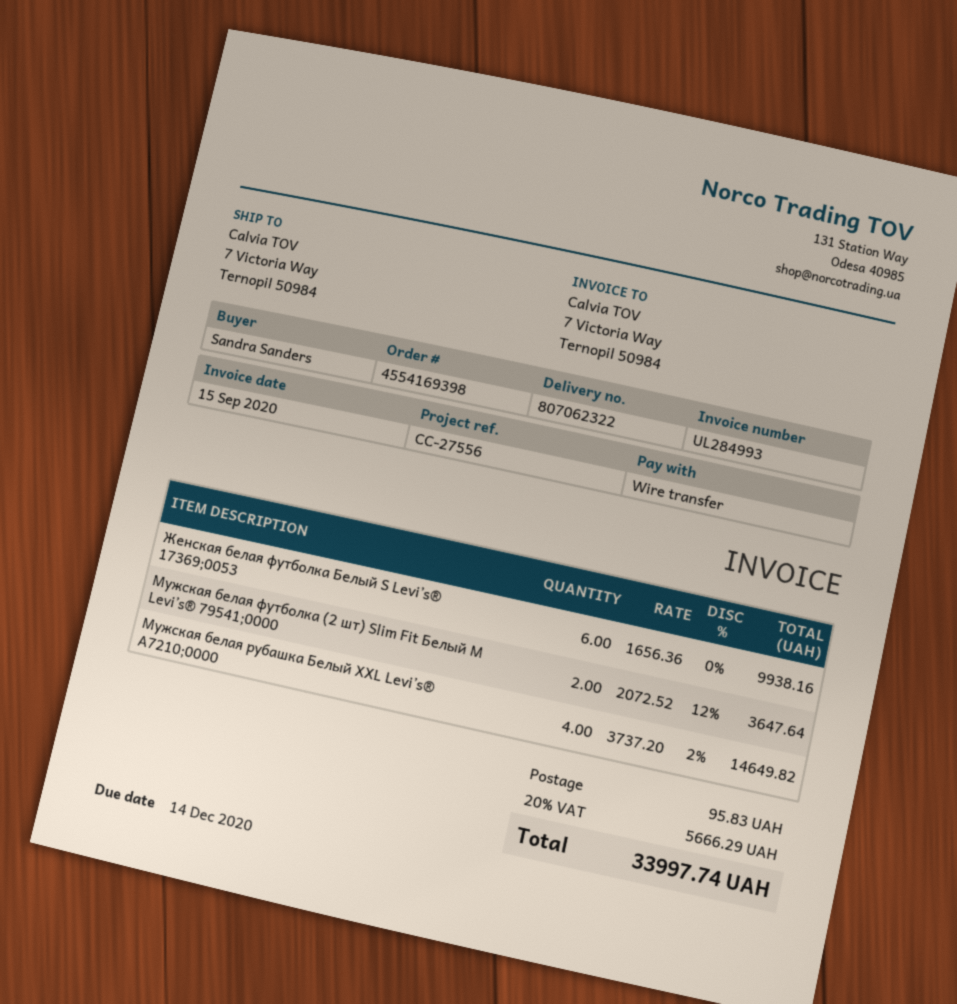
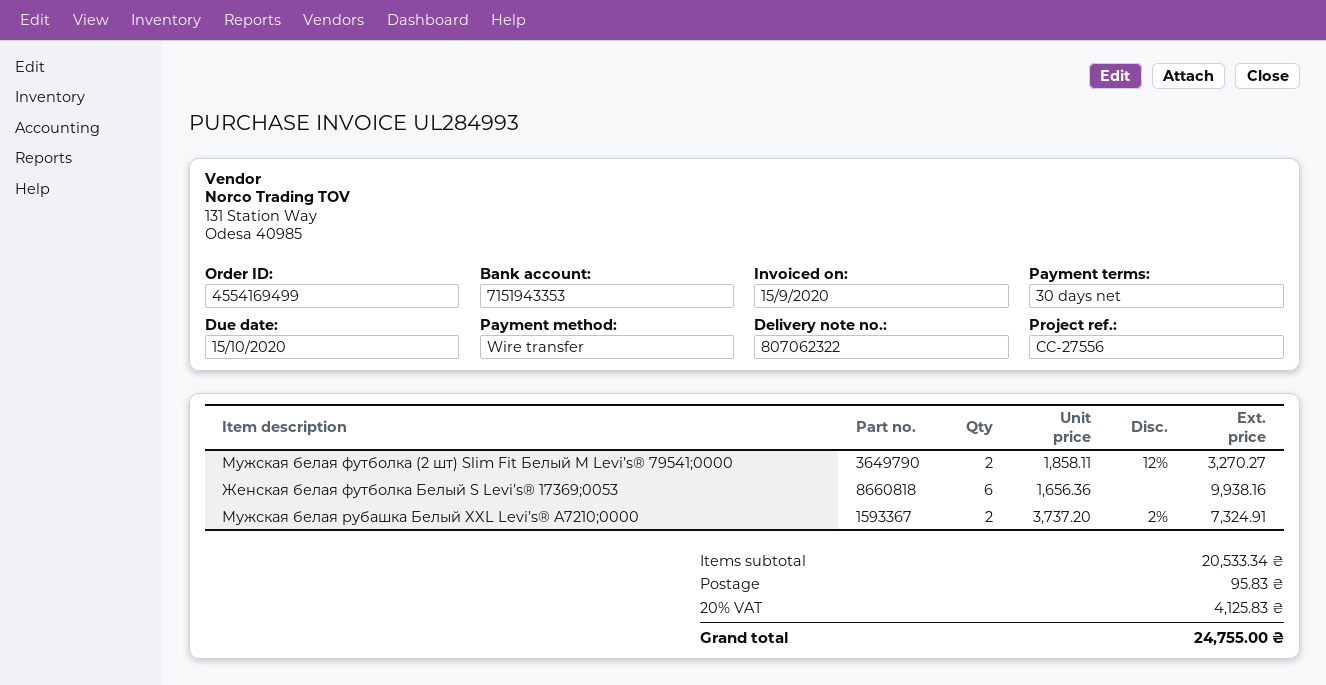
order number: 4554169398 -> 4554169499
due date: 2020-12-14 -> 2020-10-15
Мужская белая футболка (2 шт) Slim Fit Белый M Levi’s® 79541;0000: 2 x 2072.52 - 12% = 3647.64 -> 2 x 1858.11 - 12% = 3270.27
Мужская белая рубашка Белый XXL Levi’s® A7210;0000: 4 x 3737.20 - 2% = 14649.82 -> 2 x 3737.20 - 2% = 7324.91
tax: 20% = 5666.29 -> 20% = 4125.83
total: 33997.74 -> 24755.00

